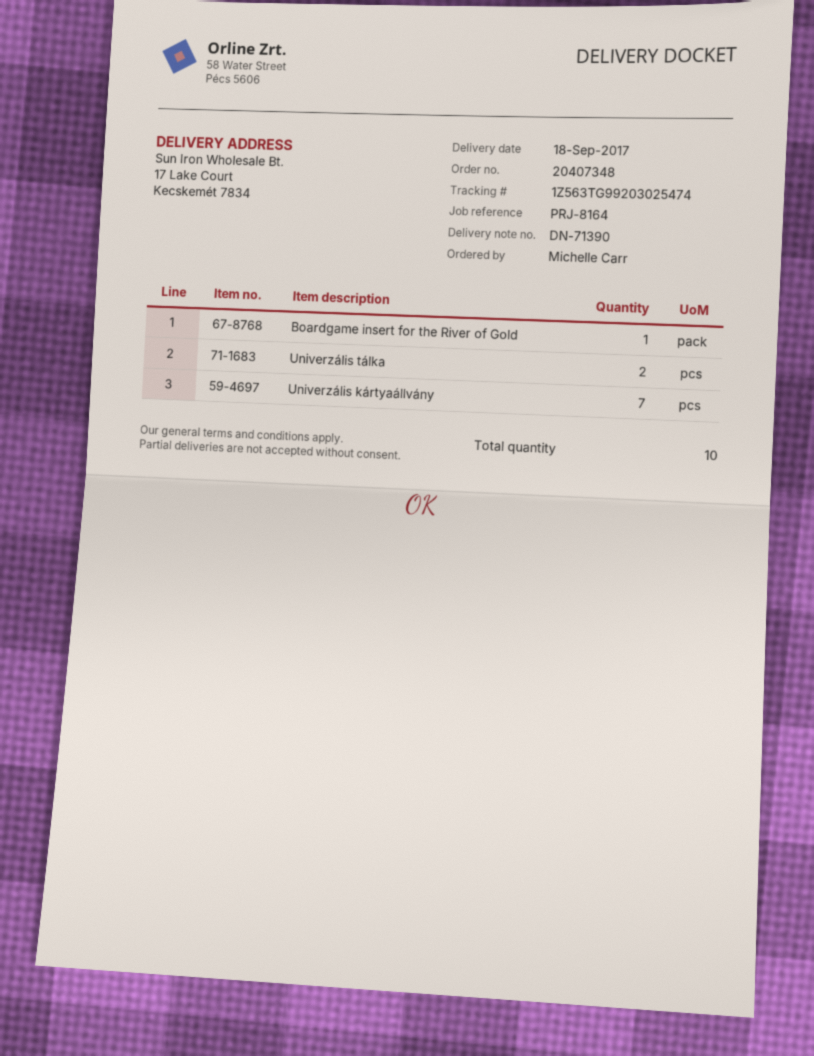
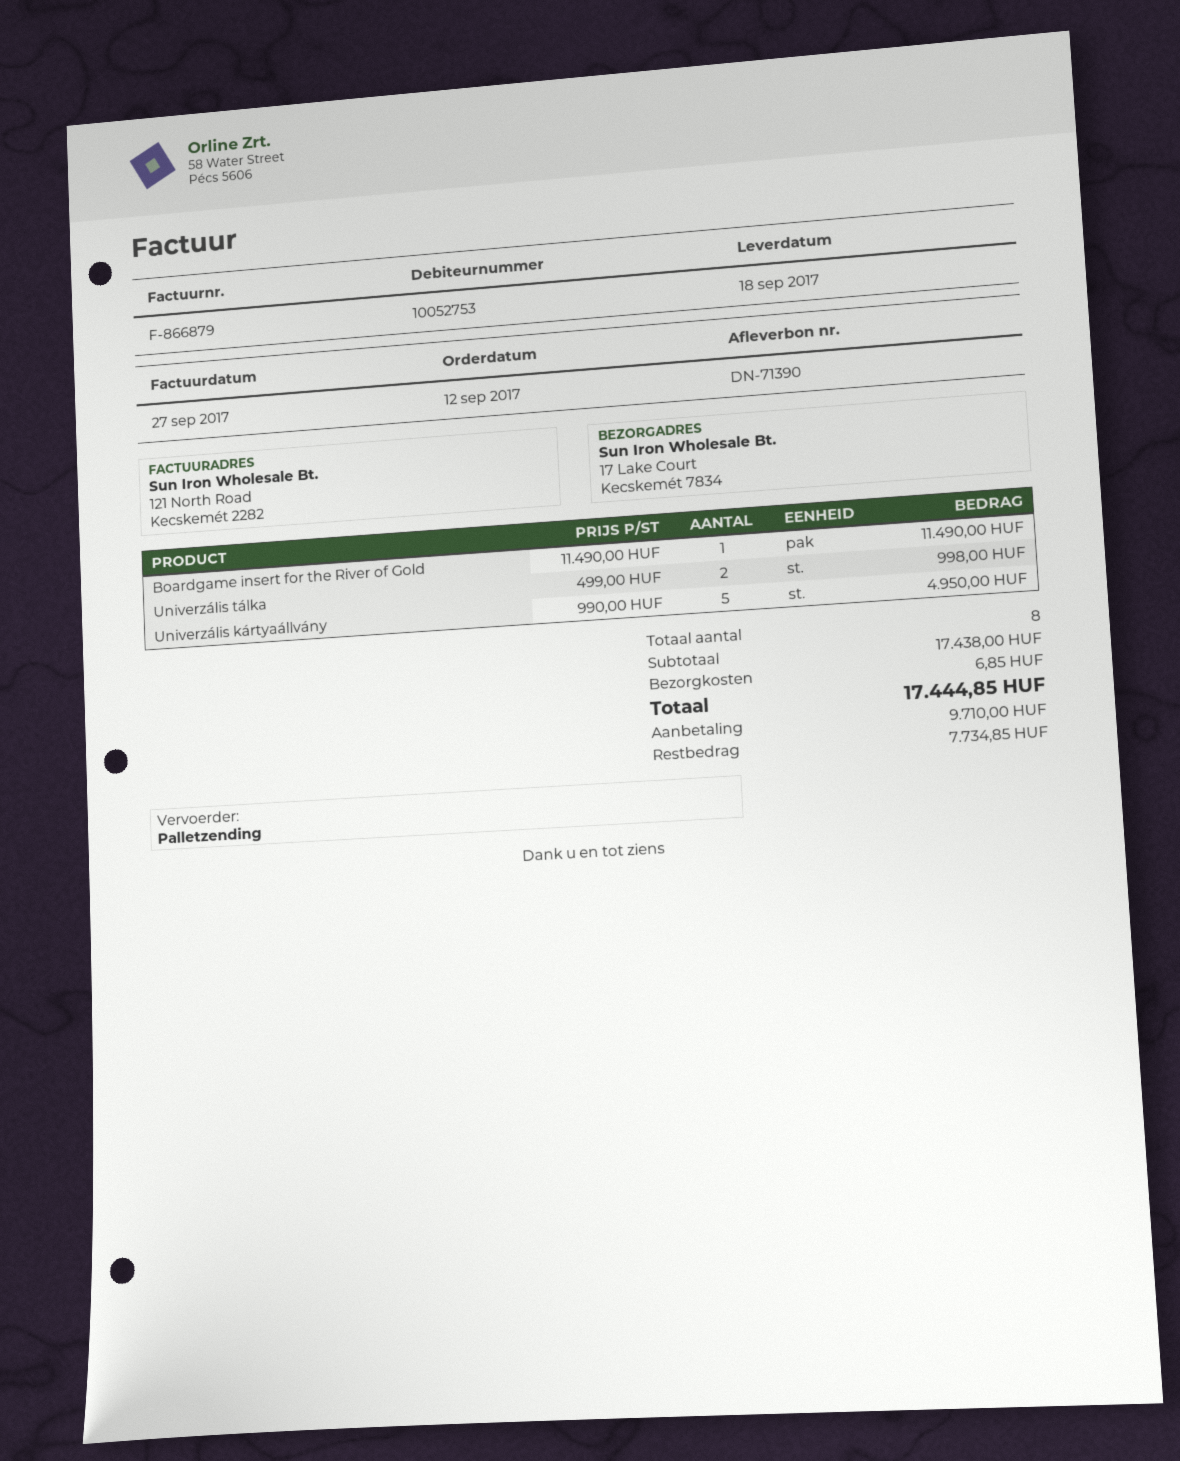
Univerzális kártyaállvány: 7 -> 5
total quantity: 10 -> 8

